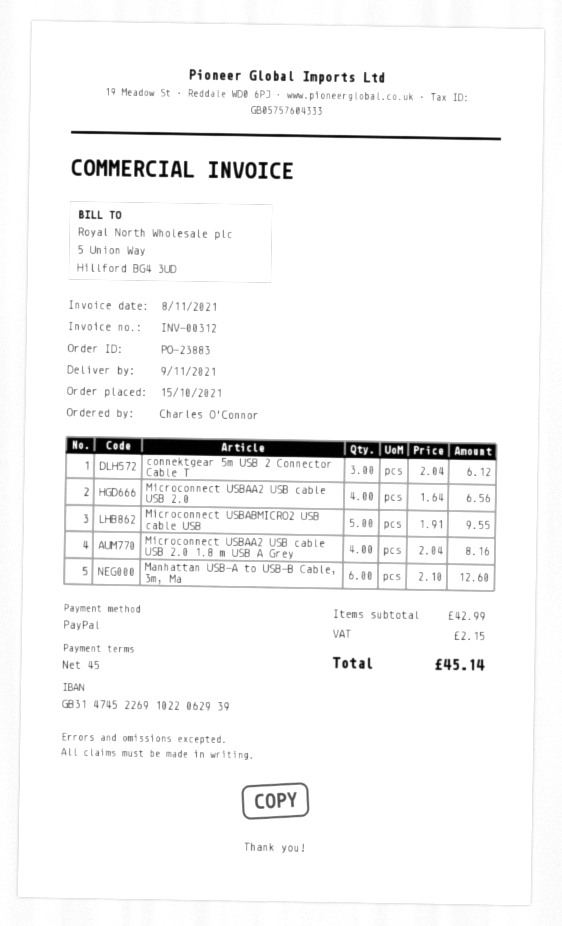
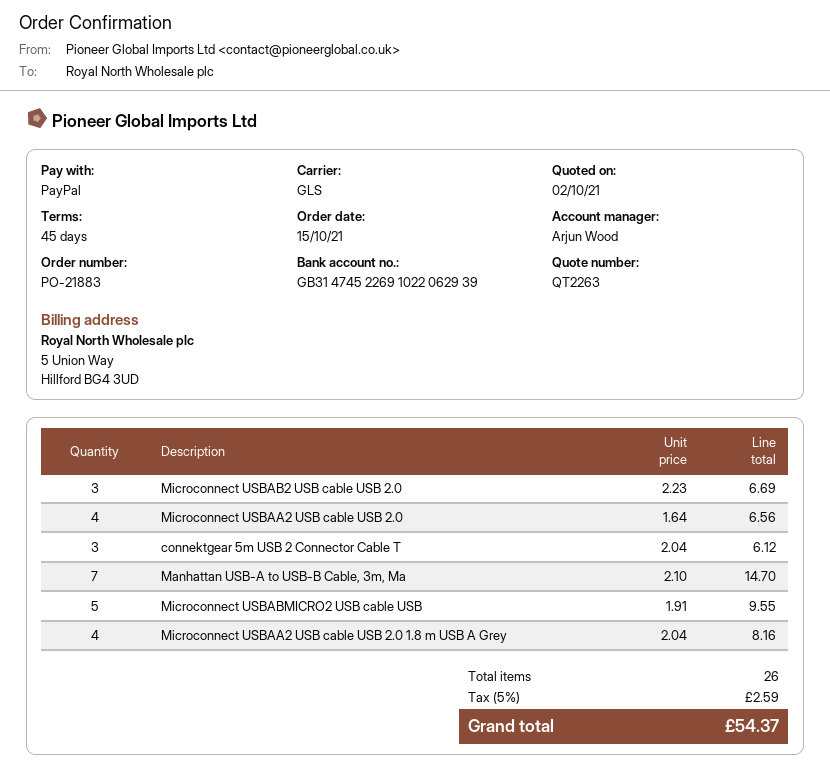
order number: PO-23883 -> PO-21883
Manhattan USB-A to USB-B Cable, 3m, Ma: 6 x 2.10 = 12.60 -> 7 x 2.10 = 14.70
Microconnect USBAB2 USB cable USB 2.0: none -> 3 x 2.23 = 6.69
tax: 2.15 -> 2.59
total: 45.14 -> 54.37

